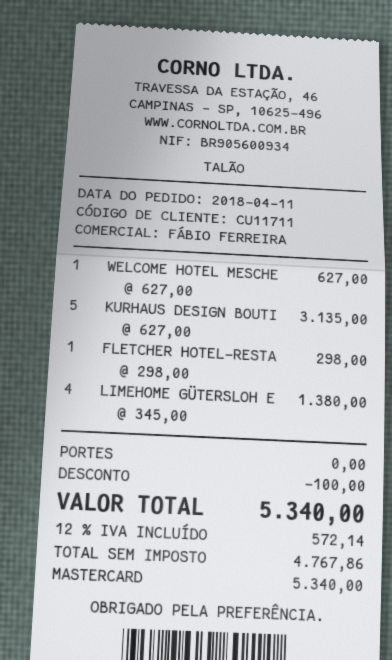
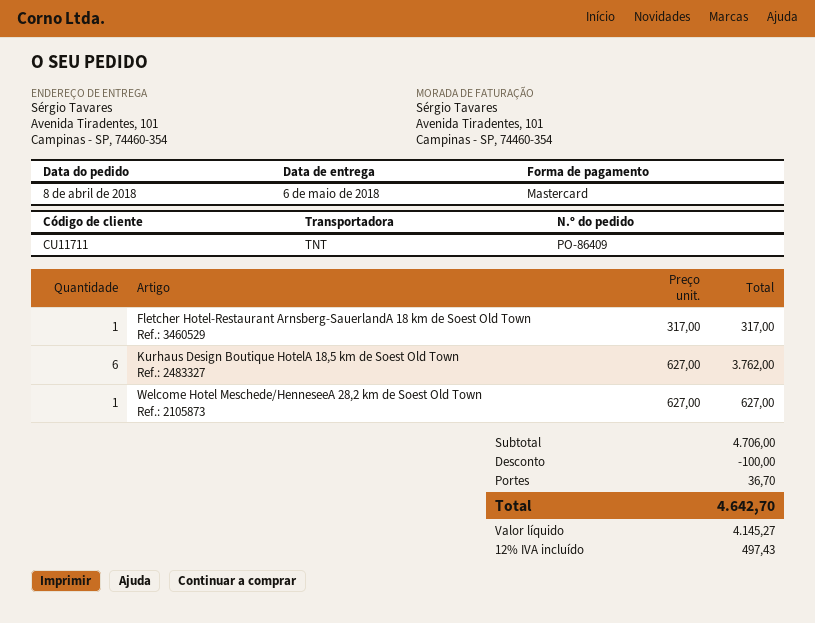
order date: 2018-04-11 -> 2018-04-08
KURHAUS DESIGN BOUTI: 5 x 627.00 = 3135.00 -> 6 x 627.00 = 3762.00
FLETCHER HOTEL-RESTA: 1 x 298.00 = 298.00 -> 1 x 317.00 = 317.00
LIMEHOME GÜTERSLOH E: 4 x 345.00 = 1380.00 -> none
shipping: 0.00 -> 36.70
net: 4767.86 -> 4145.27
tax: 12% = 572.14 -> 12% = 497.43
total: 5340.00 -> 4642.70

